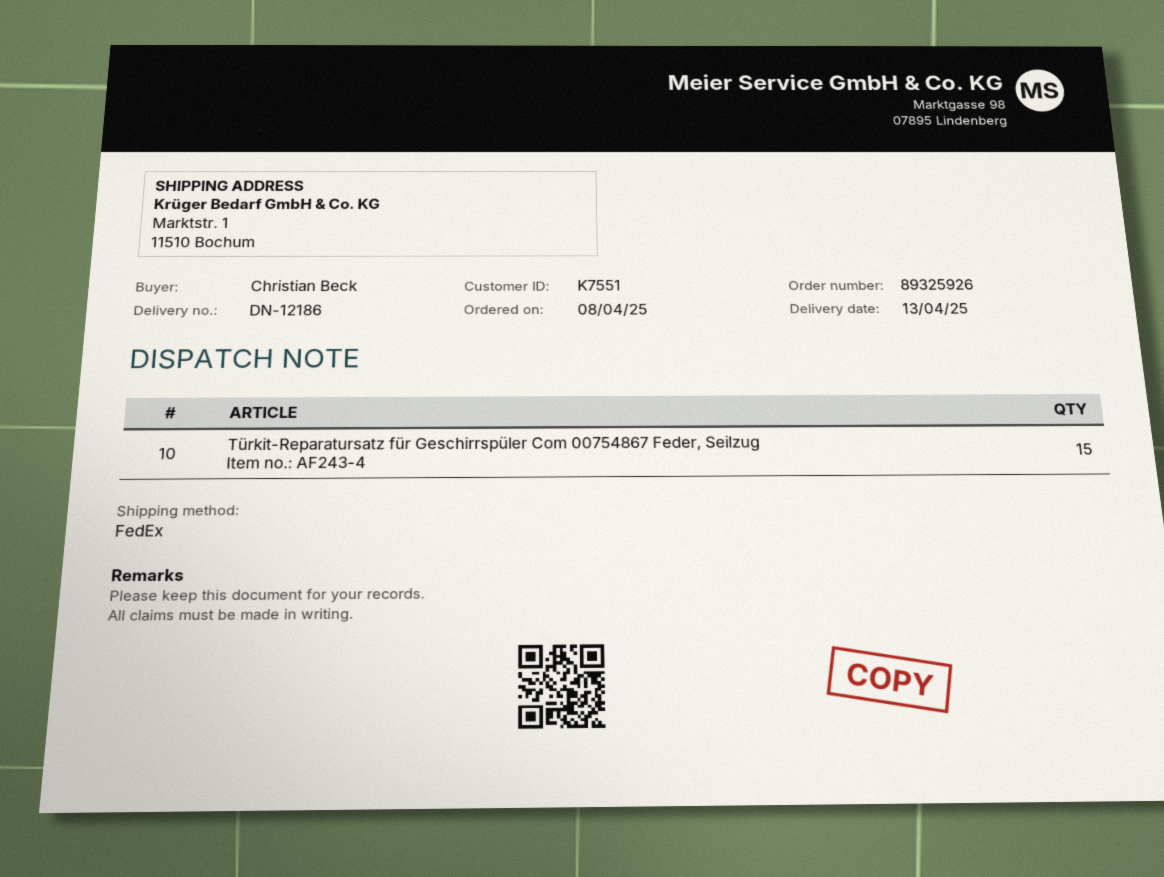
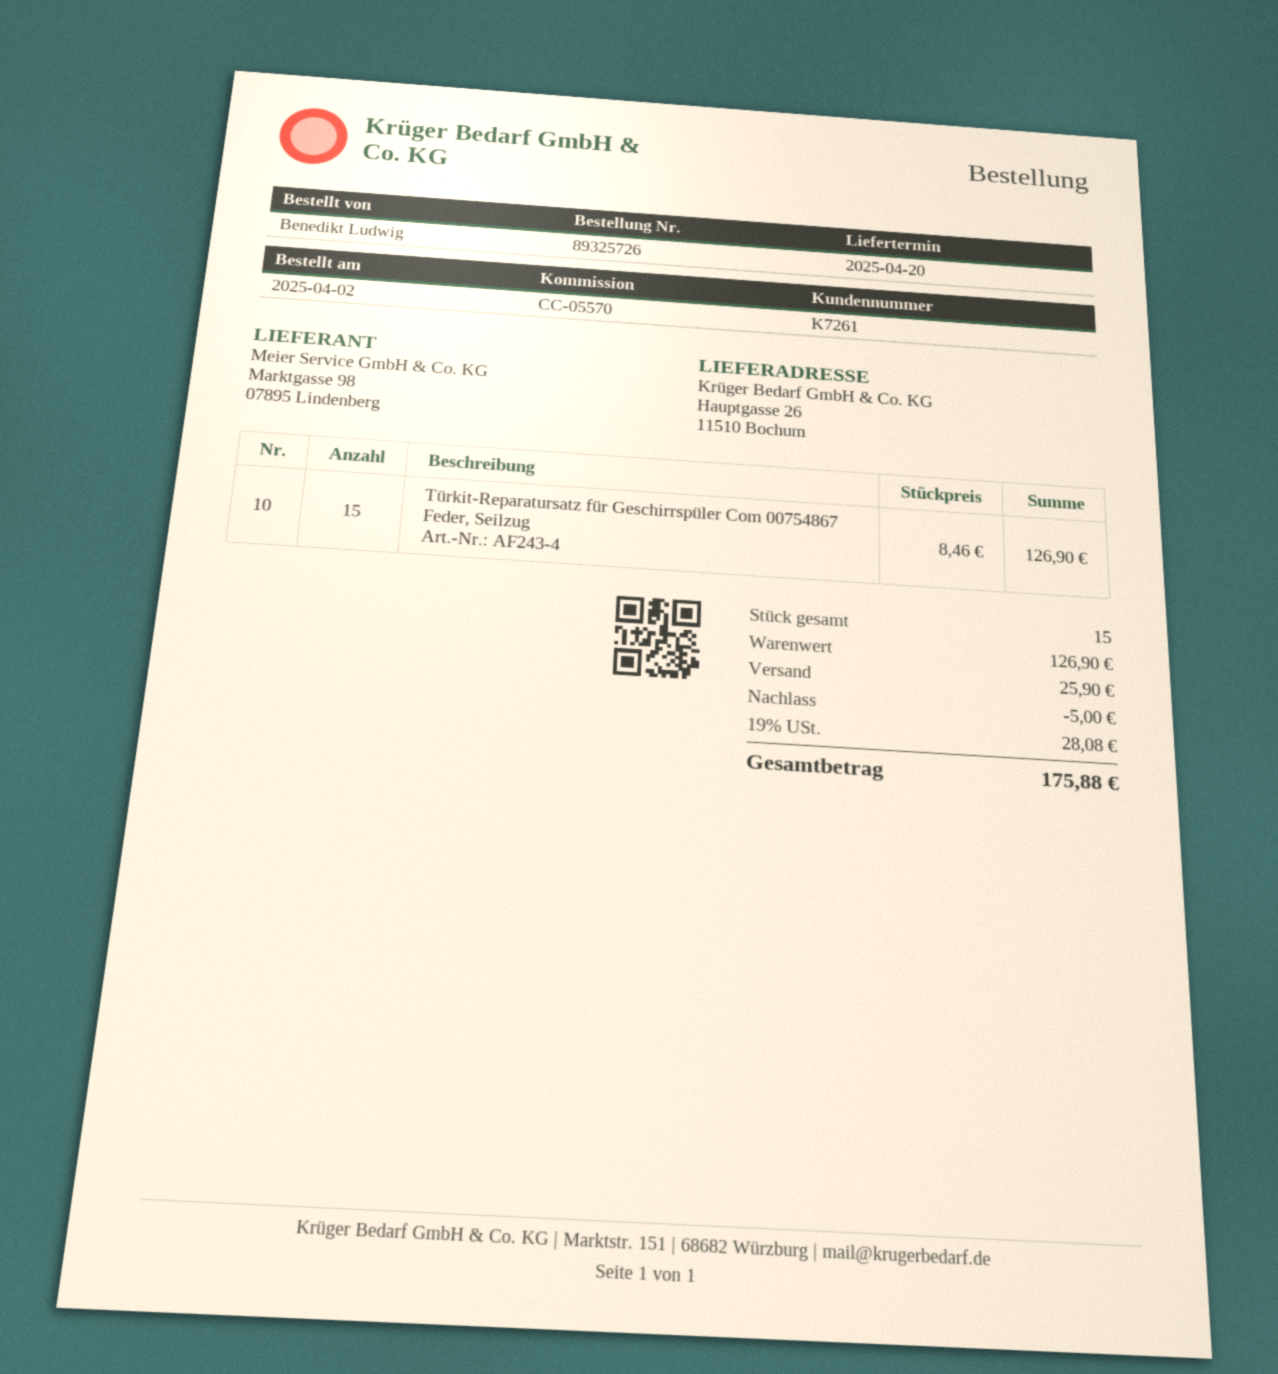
order number: 89325926 -> 89325726
order date: 2025-04-08 -> 2025-04-02
delivery date: 2025-04-13 -> 2025-04-20
customer number: K7551 -> K7261
ordered by: Christian Beck -> Benedikt Ludwig
ship to: Marktstr. 1, 11510 Bochum -> Hauptgasse 26, 11510 Bochum

